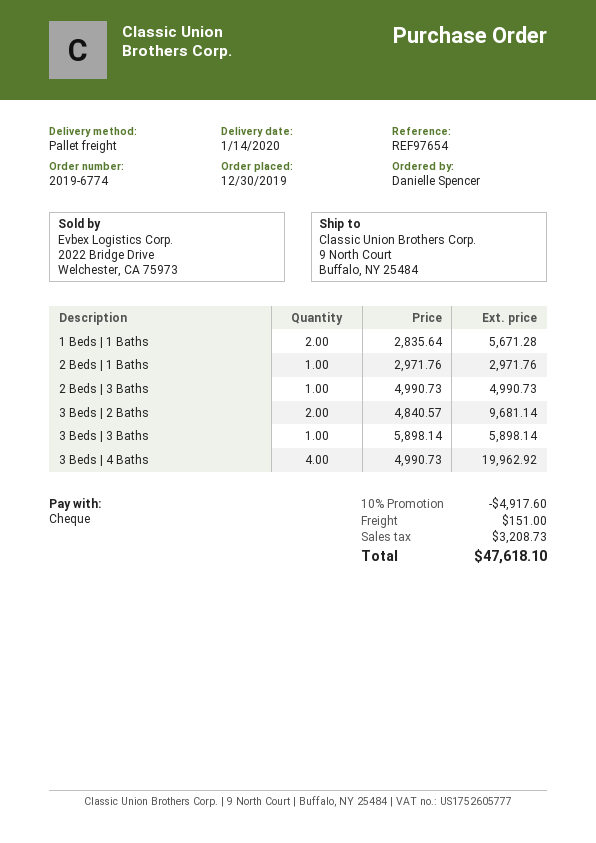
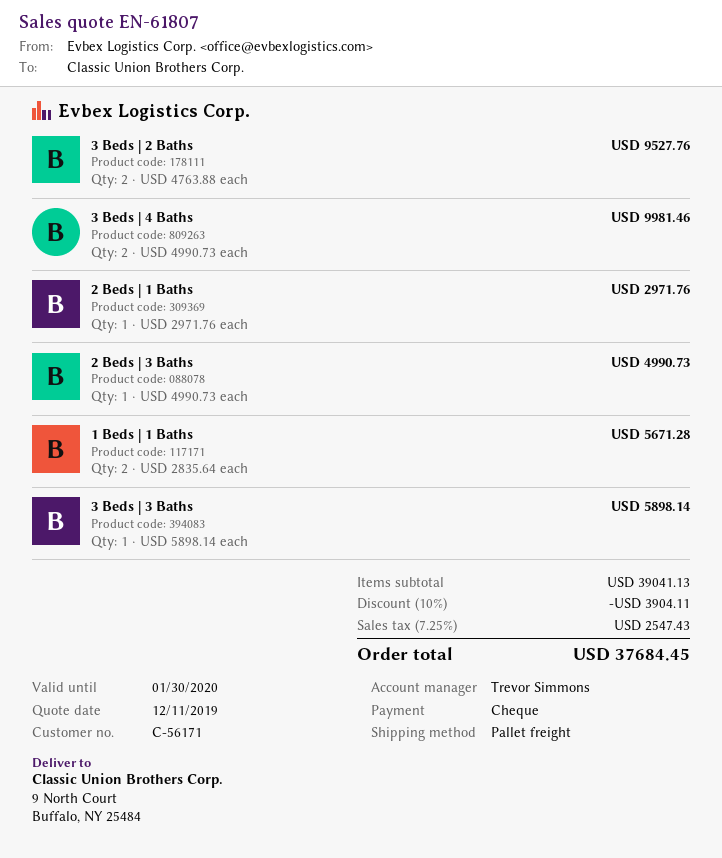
3 Beds | 2 Baths: 2 x 4840.57 = 9681.14 -> 2 x 4763.88 = 9527.76
3 Beds | 4 Baths: 4 x 4990.73 = 19962.92 -> 2 x 4990.73 = 9981.46
discount: 10% = 4917.60 -> 10% = 3904.11
shipping: 151.00 -> none
tax: 3208.73 -> 2547.43
total: 47618.10 -> 37684.45

